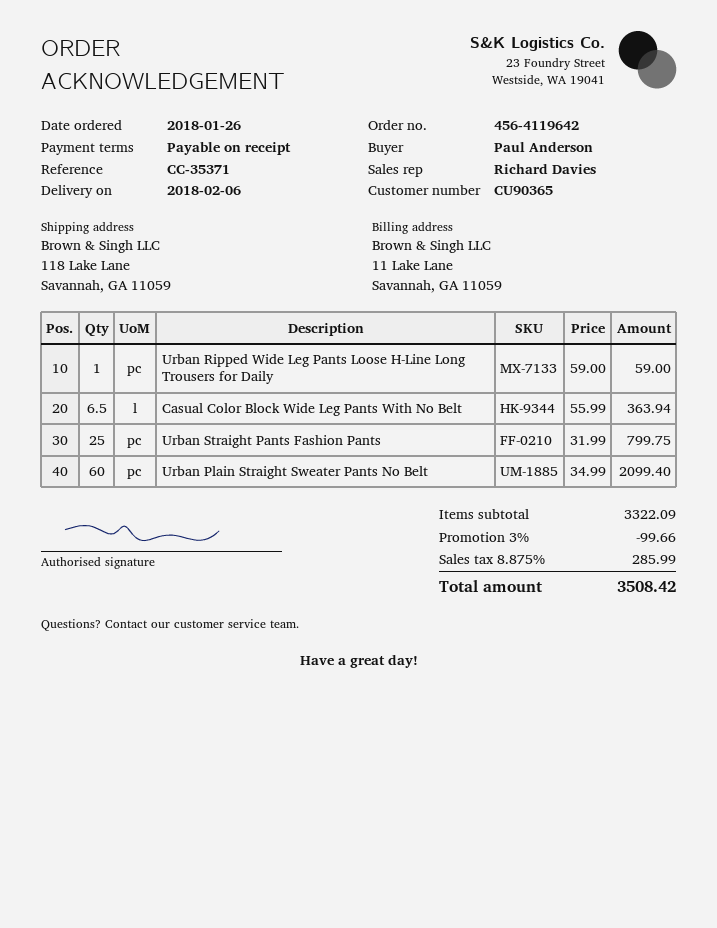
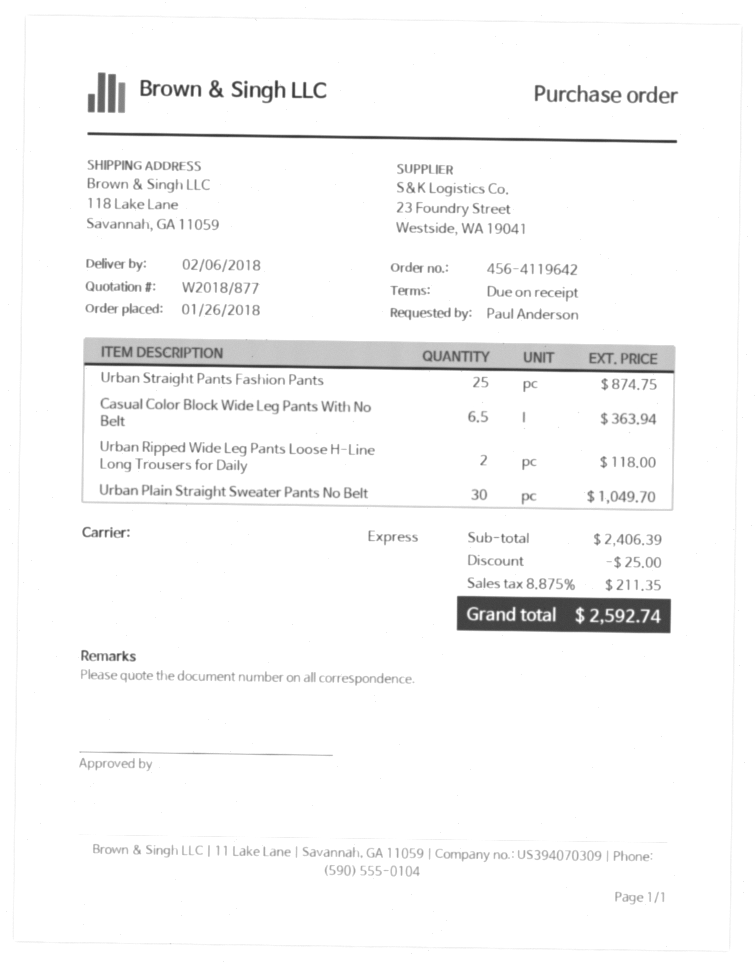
Urban Ripped Wide Leg Pants Loose H-Line Long Trousers for Daily: 1 for 59.00 -> 2 for 118.00
Urban Straight Pants Fashion Pants: 25 for 799.75 -> 25 for 874.75
Urban Plain Straight Sweater Pants No Belt: 60 for 2099.40 -> 30 for 1049.70
subtotal: 3322.09 -> 2406.39
discount: 99.66 -> 25.00
tax: 8.875% = 285.99 -> 8.875% = 211.35
total: 3508.42 -> 2592.74

